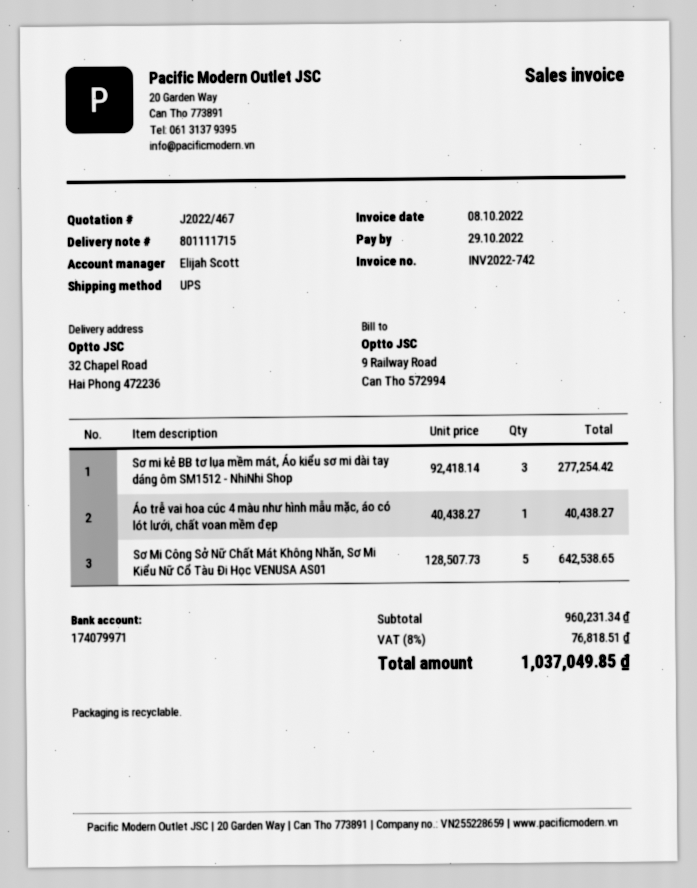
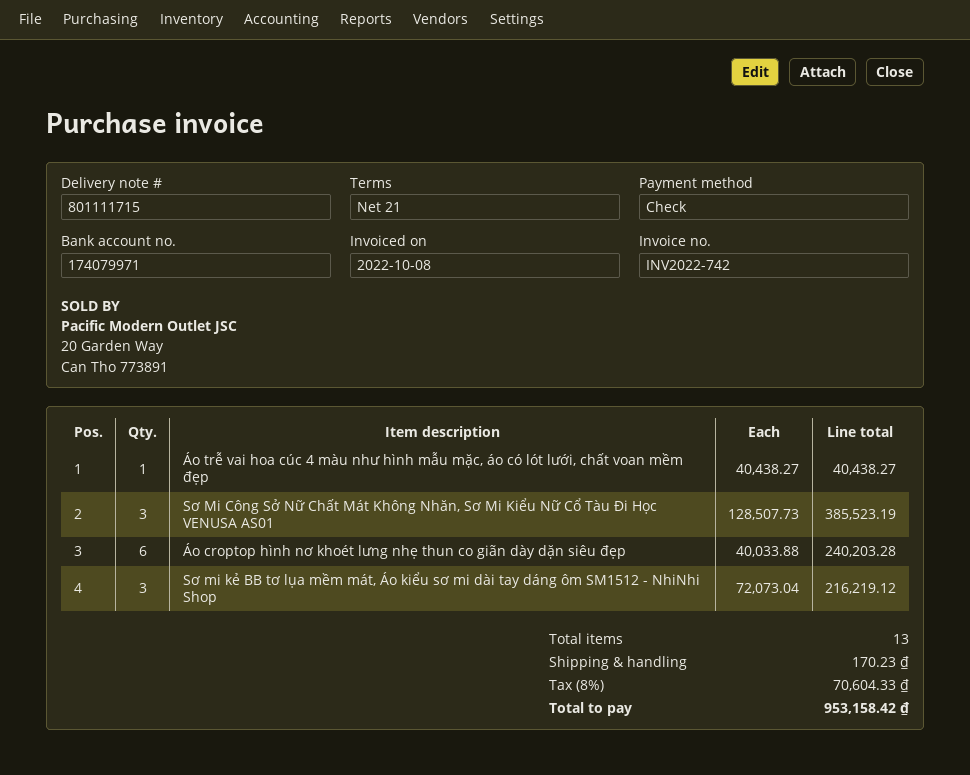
Sơ mi kẻ BB tơ lụa mềm mát, Áo kiểu sơ mi dài tay dáng ôm SM1512 - NhiNhi Shop: 3 x 92418.14 = 277254.42 -> 3 x 72073.04 = 216219.12
Sơ Mi Công Sở Nữ Chất Mát Không Nhăn, Sơ Mi Kiểu Nữ Cổ Tàu Đi Học VENUSA AS01: 5 x 128507.73 = 642538.65 -> 3 x 128507.73 = 385523.19
Áo croptop hình nơ khoét lưng nhẹ thun co giãn dày dặn siêu đẹp: none -> 6 x 40033.88 = 240203.28
shipping: none -> 170.23
tax: 8% = 76818.51 -> 8% = 70604.33
total: 1037049.85 -> 953158.42

